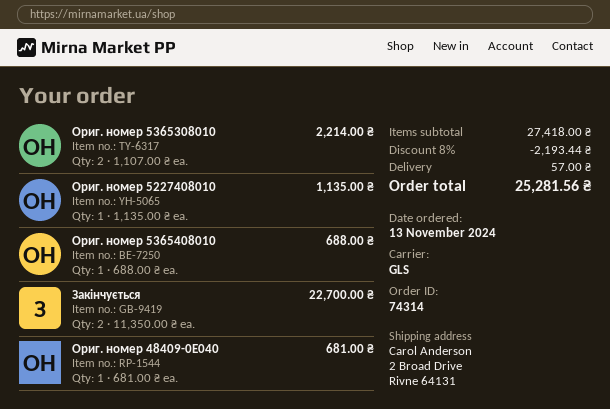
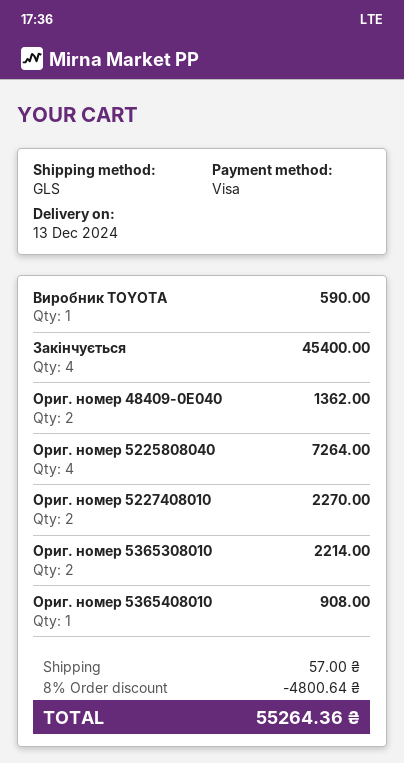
Ориг. номер 5227408010: 1 for 1135.00 -> 2 for 2270.00
Ориг. номер 5365408010: 1 for 688.00 -> 1 for 908.00
Закінчується: 2 for 22700.00 -> 4 for 45400.00
Ориг. номер 48409-0E040: 1 for 681.00 -> 2 for 1362.00
Виробник TOYOTA: none -> 1 for 590.00
Ориг. номер 5225808040: none -> 4 for 7264.00
discount: 8% = 2193.44 -> 8% = 4800.64
total: 25281.56 -> 55264.36

